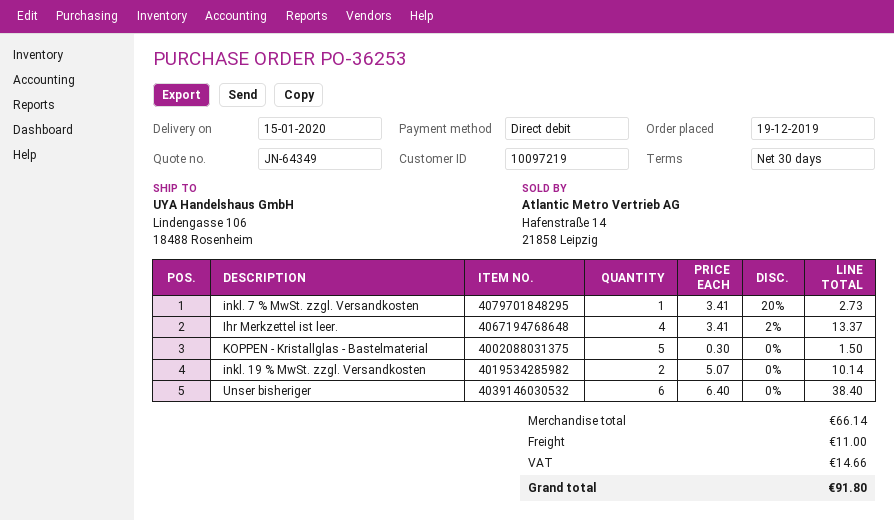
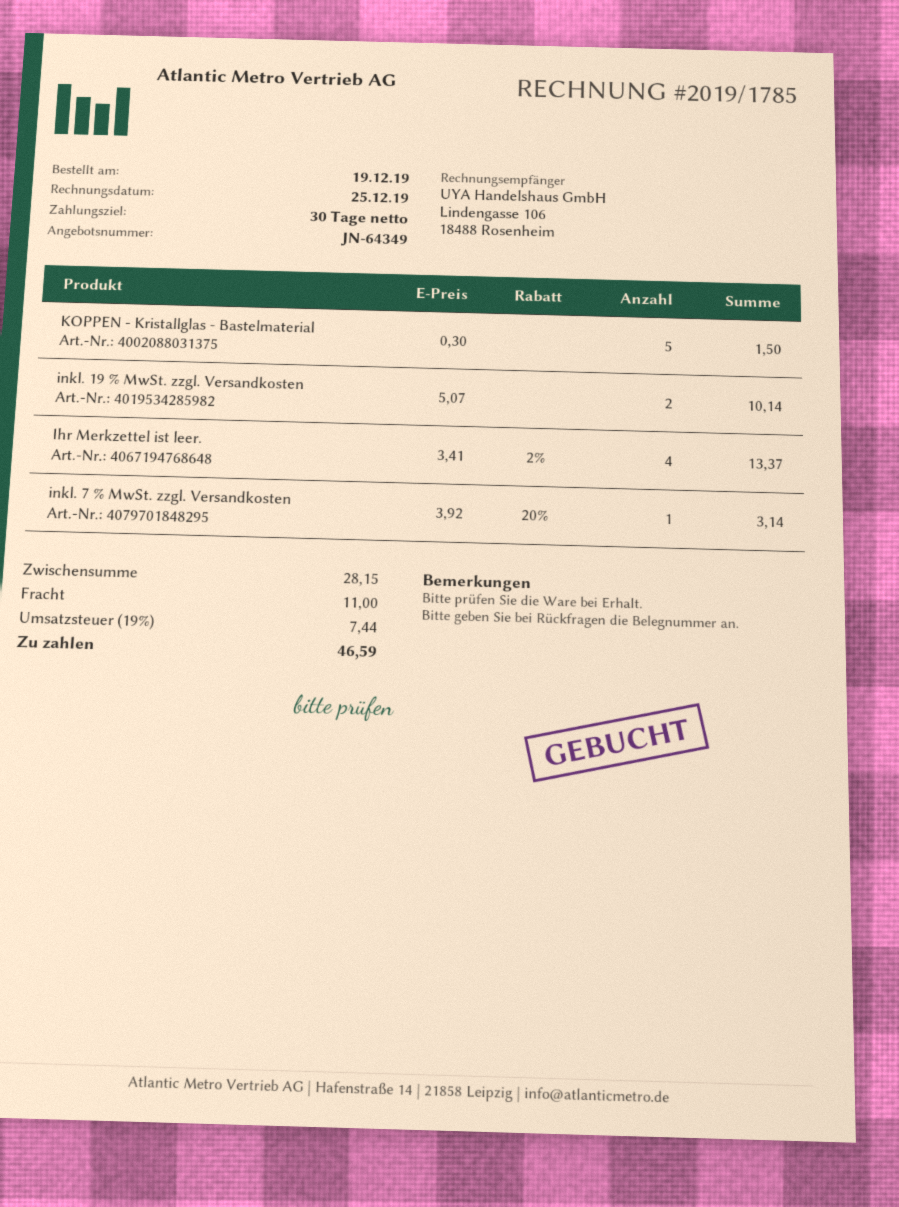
inkl. 7 % MwSt. zzgl. Versandkosten: 1 x 3.41 - 20% = 2.73 -> 1 x 3.92 - 20% = 3.14
Unser bisheriger: 6 x 6.40 = 38.40 -> none
subtotal: 66.14 -> 28.15
tax: 14.66 -> 7.44
total: 91.80 -> 46.59

